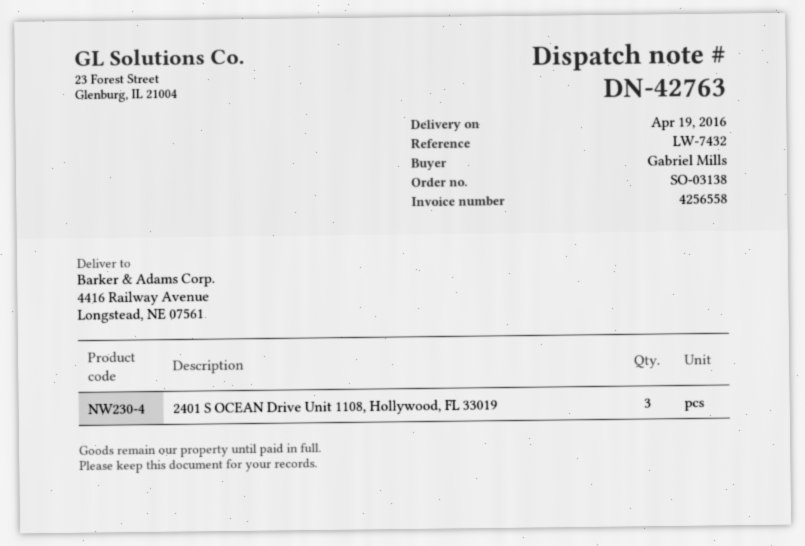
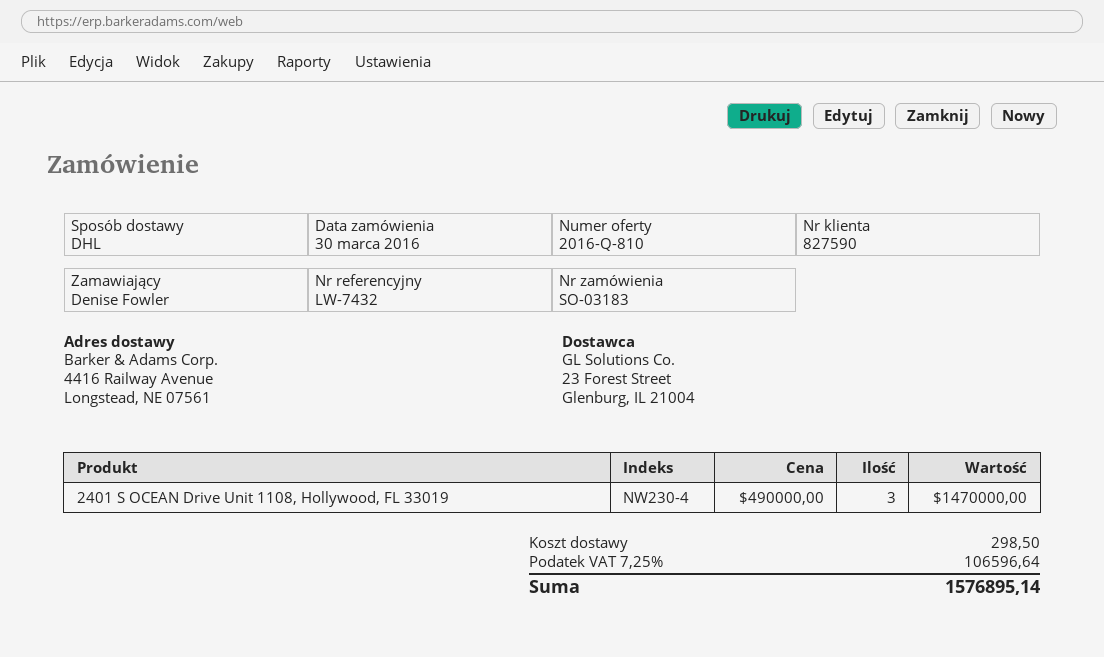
order number: SO-03138 -> SO-03183
ordered by: Gabriel Mills -> Denise Fowler

